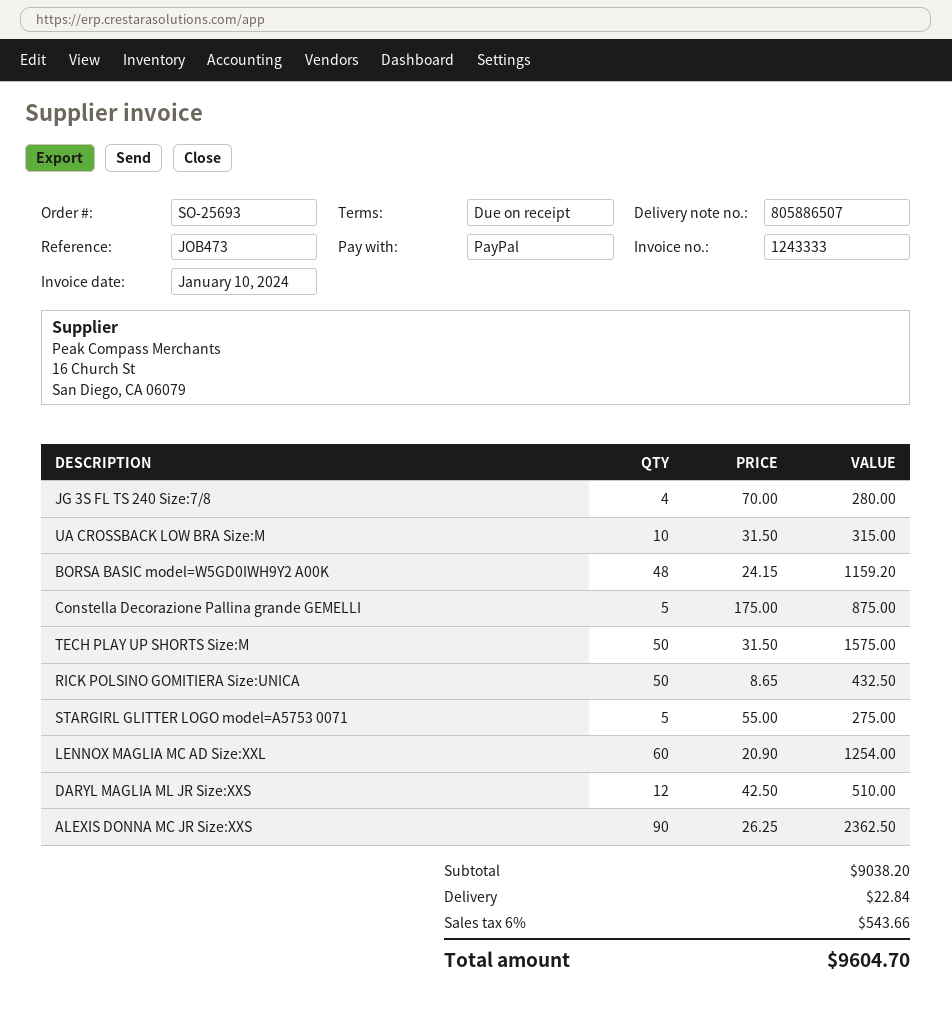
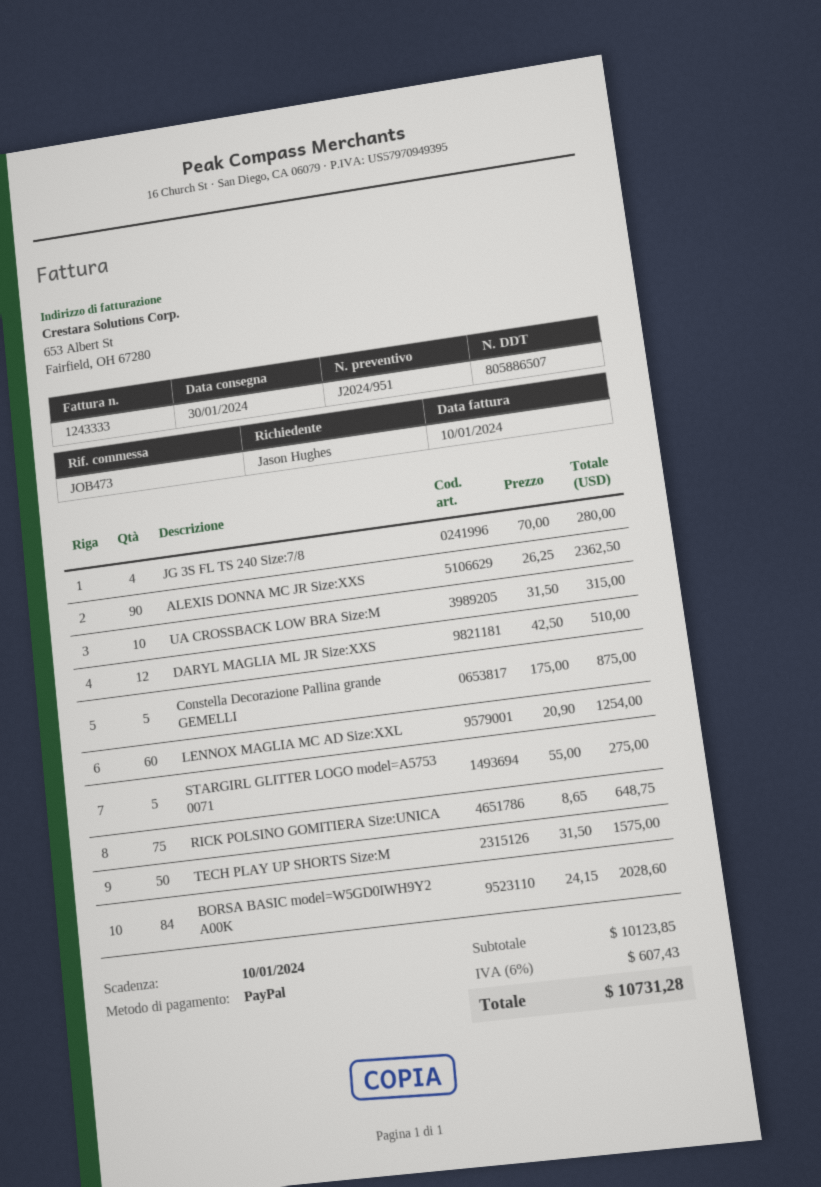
BORSA BASIC model=W5GD0IWH9Y2 A00K: 48 x 24.15 = 1159.20 -> 84 x 24.15 = 2028.60
RICK POLSINO GOMITIERA Size:UNICA: 50 x 8.65 = 432.50 -> 75 x 8.65 = 648.75
subtotal: 9038.20 -> 10123.85
shipping: 22.84 -> none
tax: 6% = 543.66 -> 6% = 607.43
total: 9604.70 -> 10731.28

